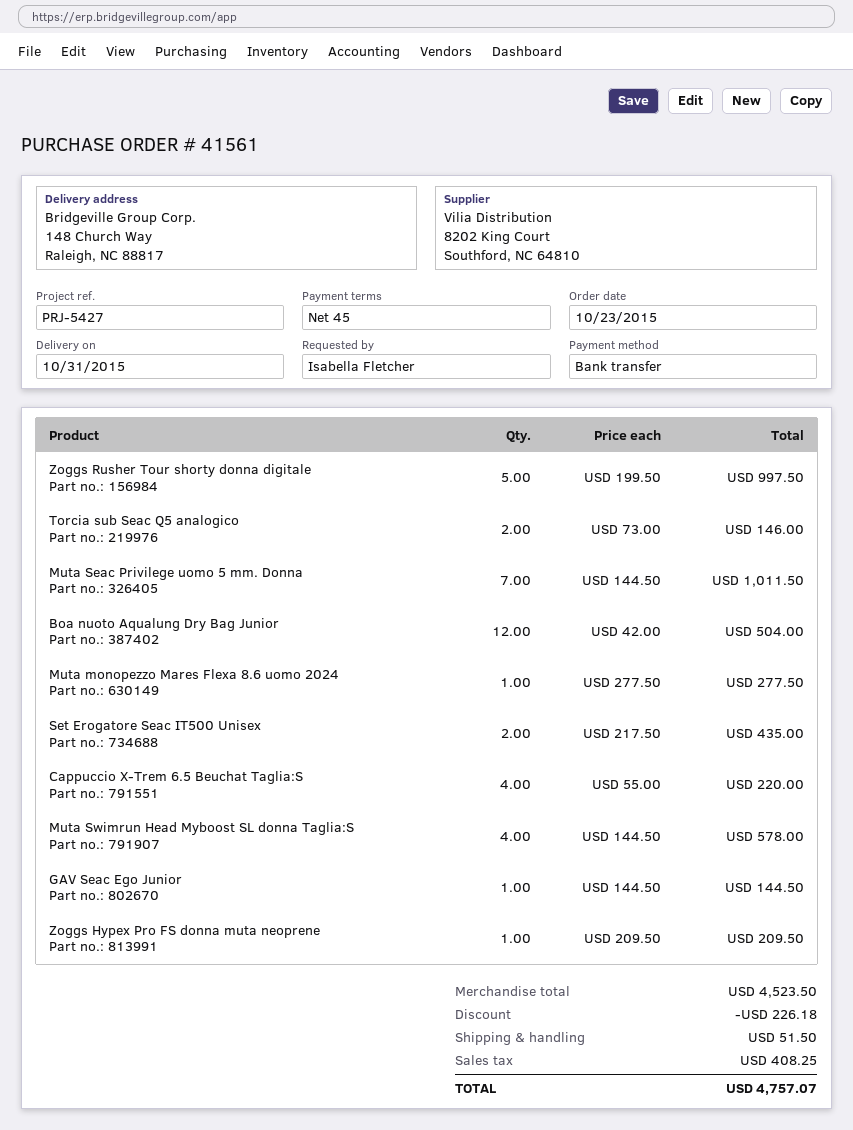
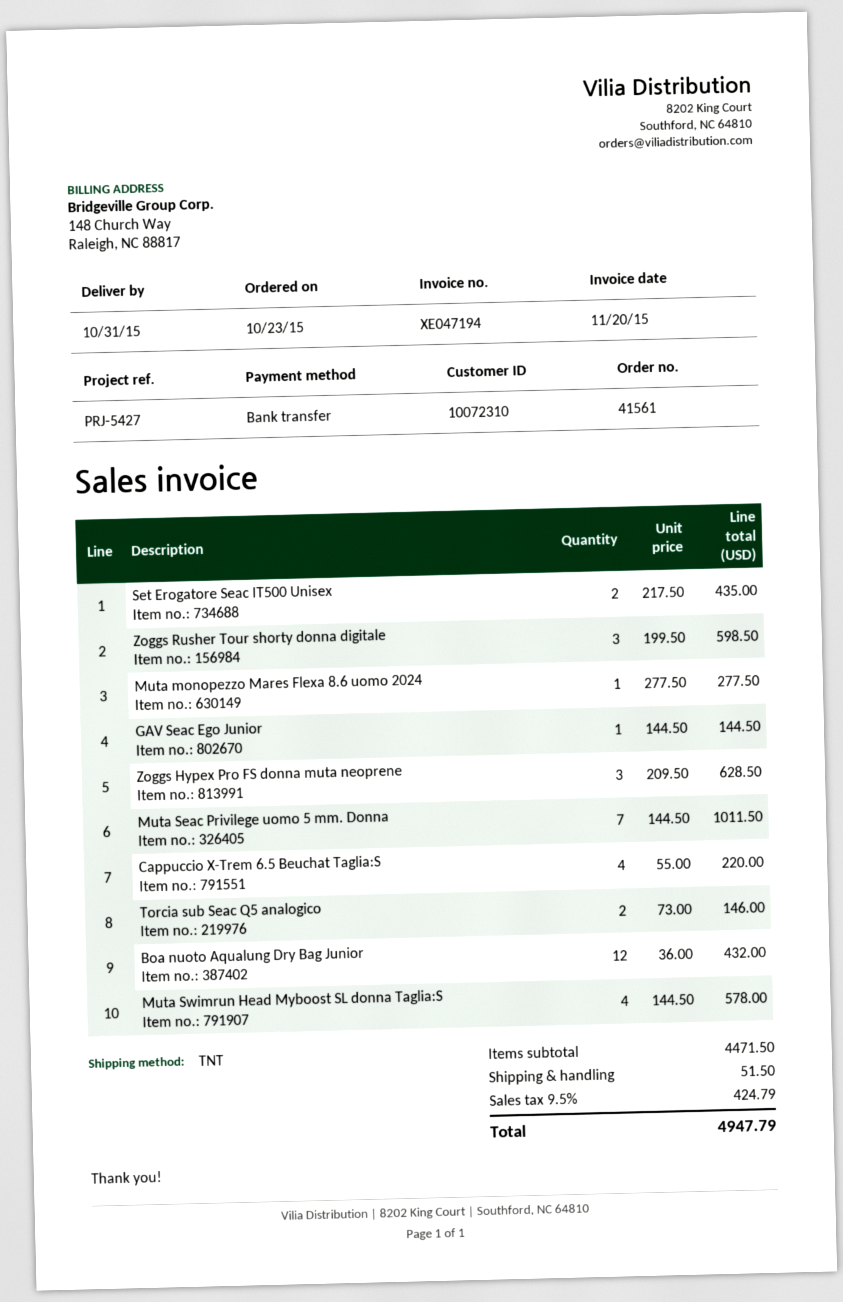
Zoggs Rusher Tour shorty donna digitale: 5 x 199.50 = 997.50 -> 3 x 199.50 = 598.50
Boa nuoto Aqualung Dry Bag Junior: 12 x 42.00 = 504.00 -> 12 x 36.00 = 432.00
Zoggs Hypex Pro FS donna muta neoprene: 1 x 209.50 = 209.50 -> 3 x 209.50 = 628.50
subtotal: 4523.50 -> 4471.50
discount: 226.18 -> none
tax: 408.25 -> 424.79
total: 4757.07 -> 4947.79

